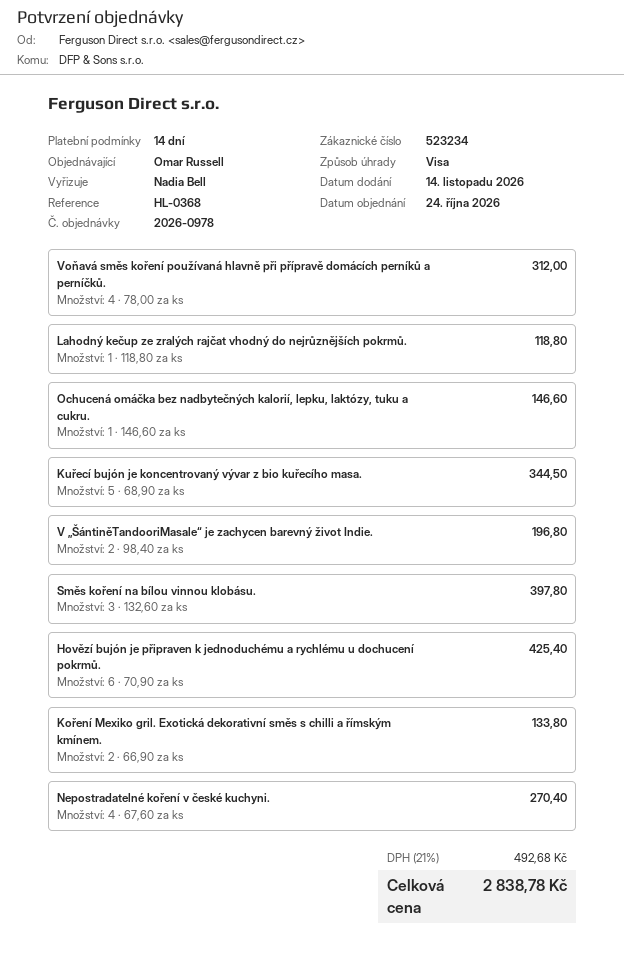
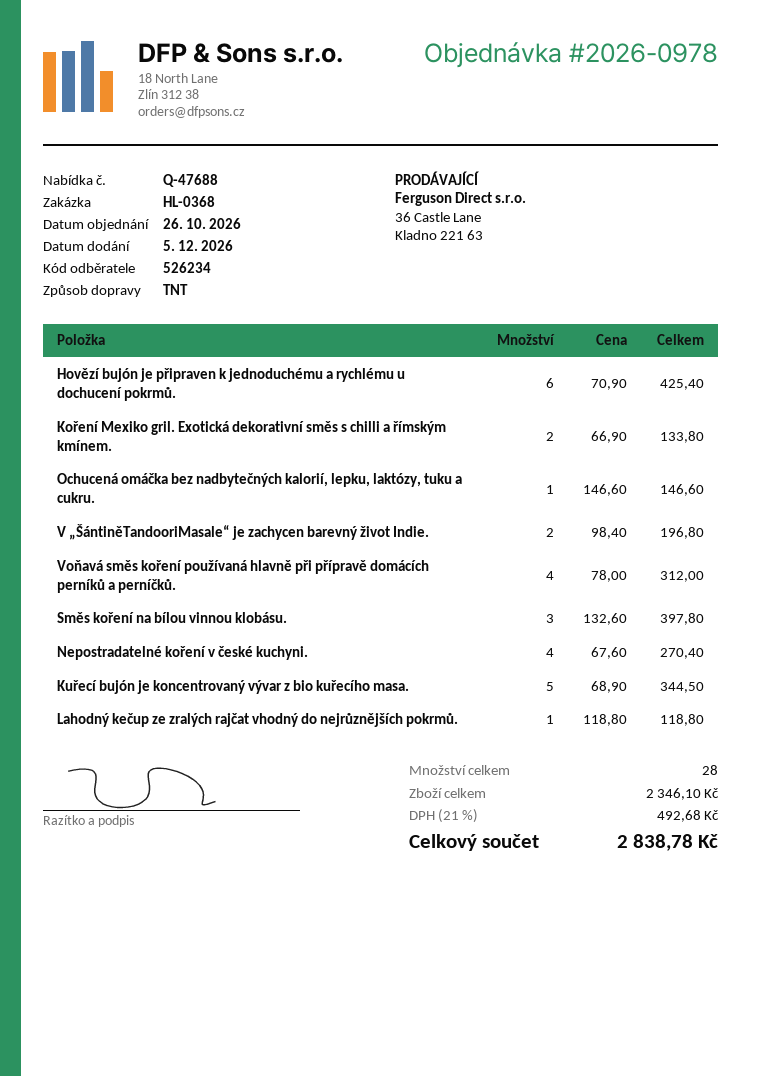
order date: 2026-10-24 -> 2026-10-26
delivery date: 2026-11-14 -> 2026-12-05
customer number: 523234 -> 526234

